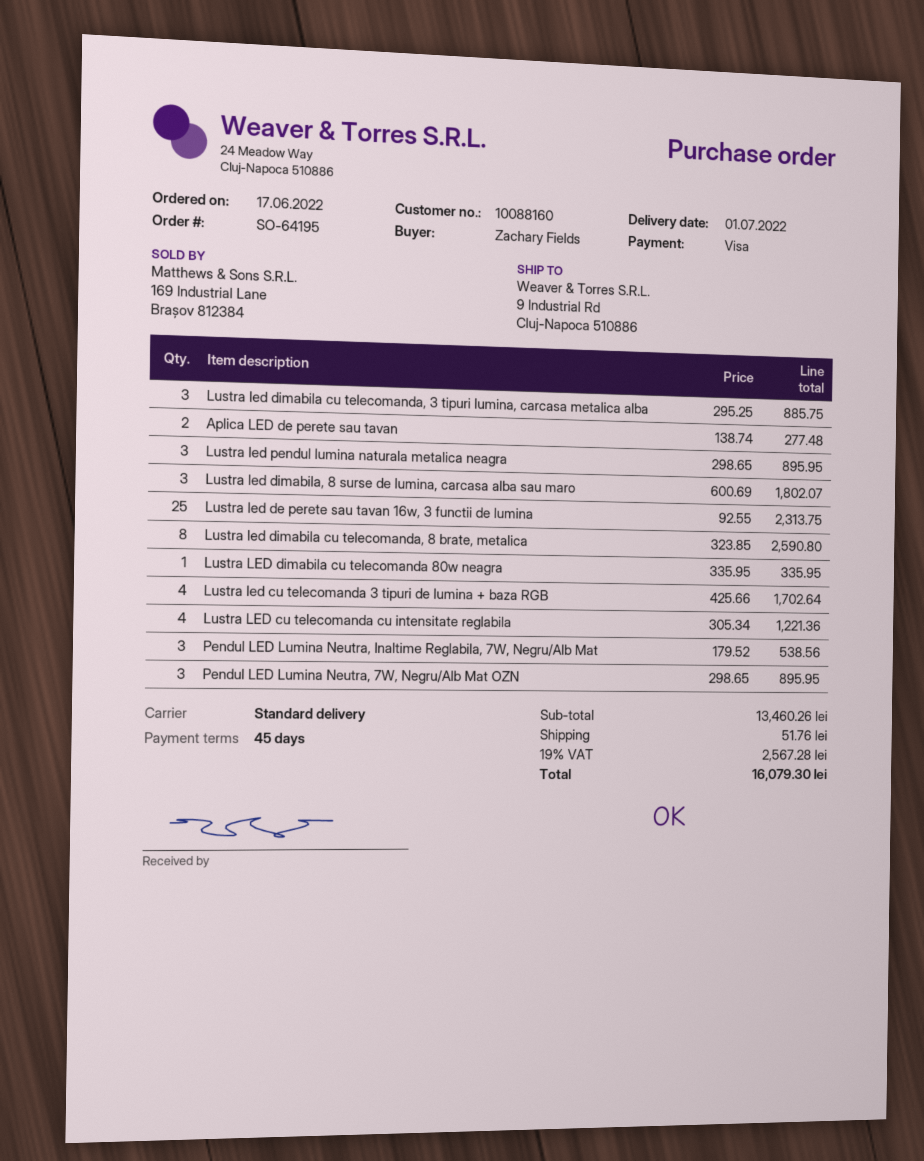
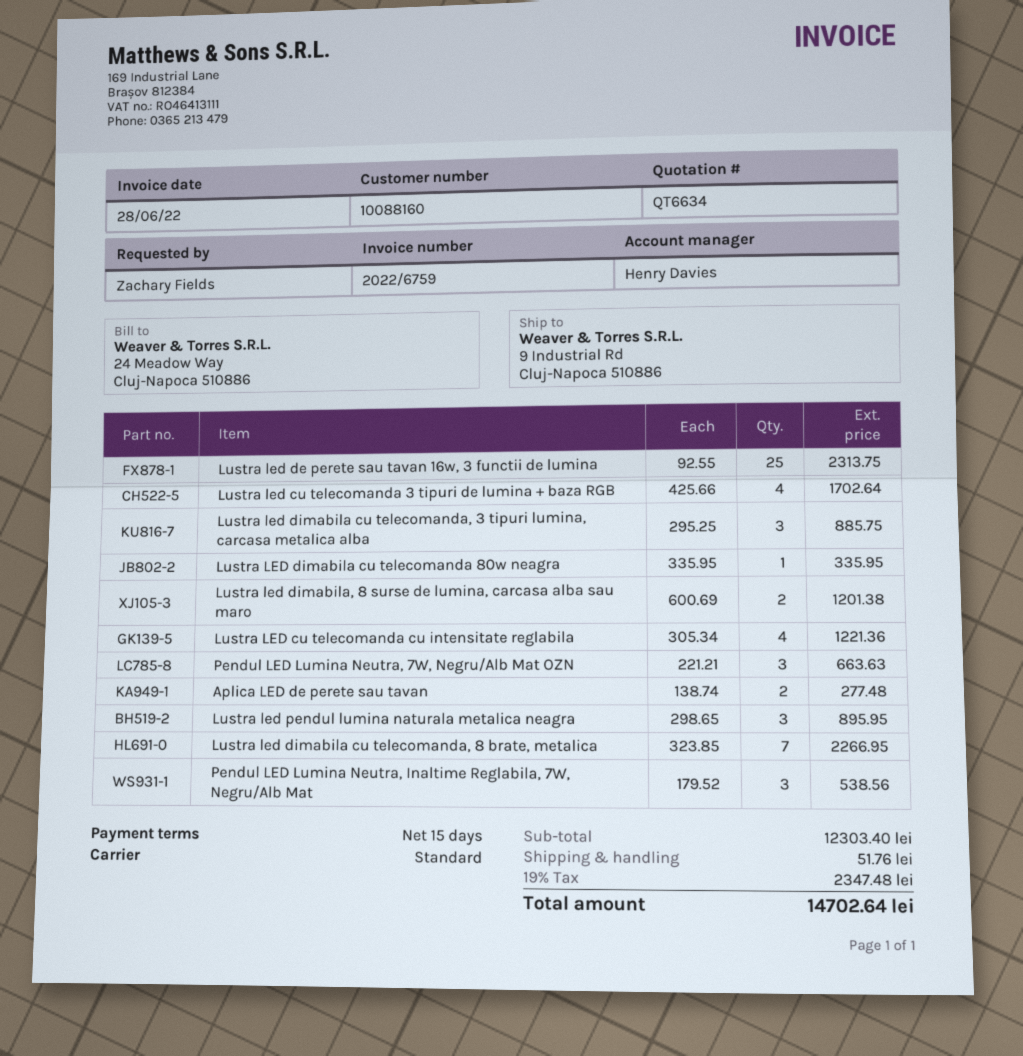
payment terms: 45 days -> 15 days
Lustra led dimabila, 8 surse de lumina, carcasa alba sau maro: 3 x 600.69 = 1802.07 -> 2 x 600.69 = 1201.38
Lustra led dimabila cu telecomanda, 8 brate, metalica: 8 x 323.85 = 2590.80 -> 7 x 323.85 = 2266.95
Pendul LED Lumina Neutra, 7W, Negru/Alb Mat OZN: 3 x 298.65 = 895.95 -> 3 x 221.21 = 663.63
subtotal: 13460.26 -> 12303.40
tax: 19% = 2567.28 -> 19% = 2347.48
total: 16079.30 -> 14702.64

